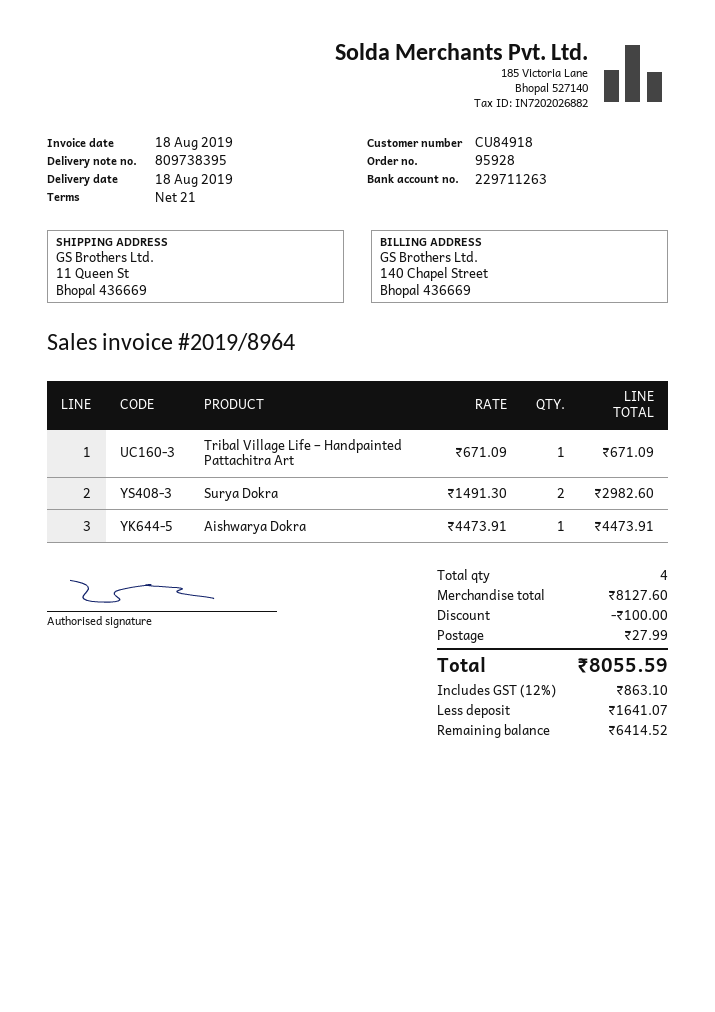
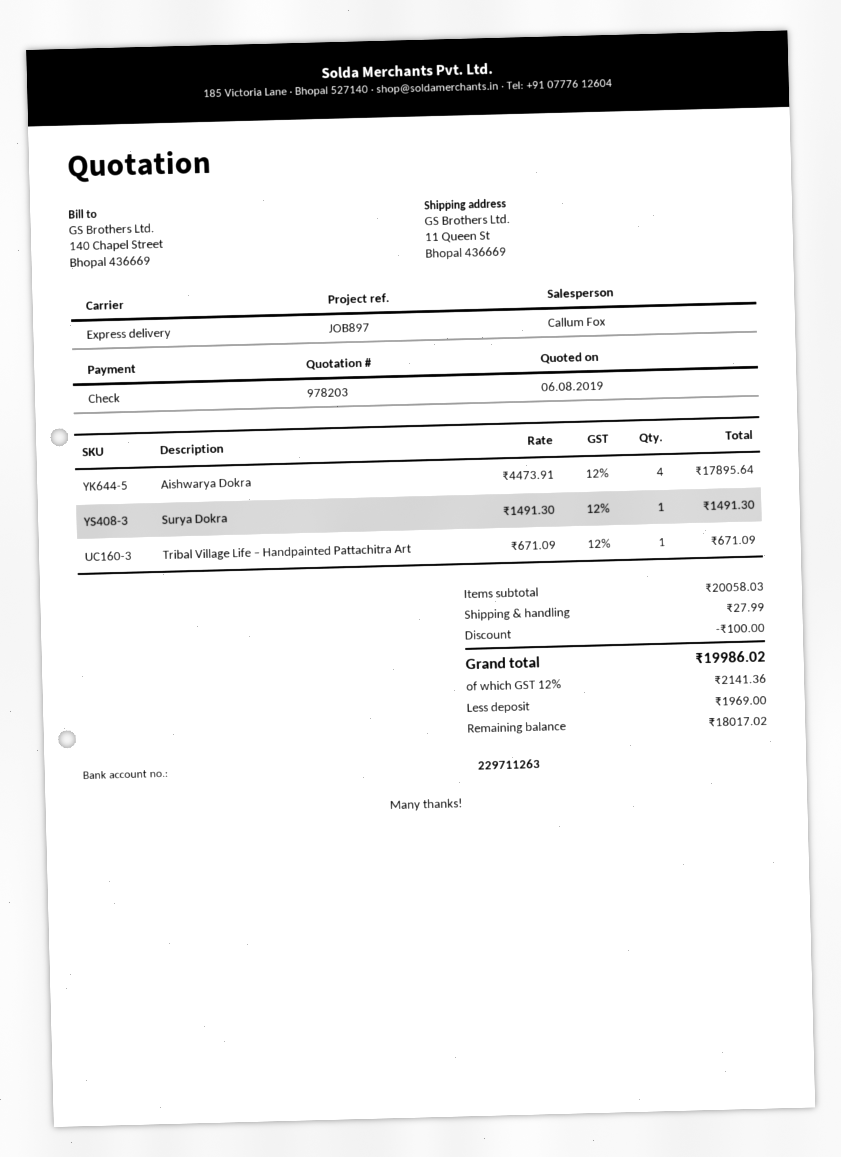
Surya Dokra: 2 x 1491.30 = 2982.60 -> 1 x 1491.30 = 1491.30
Aishwarya Dokra: 1 x 4473.91 = 4473.91 -> 4 x 4473.91 = 17895.64
subtotal: 8127.60 -> 20058.03
tax: 12% = 863.10 -> 12% = 2141.36
total: 8055.59 -> 19986.02
deposit: 1641.07 -> 1969.00
balance: 6414.52 -> 18017.02

